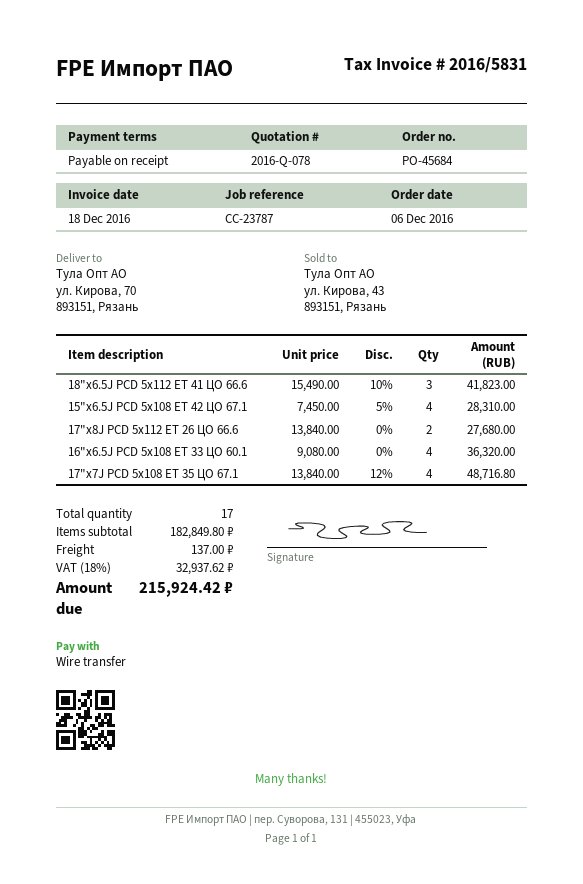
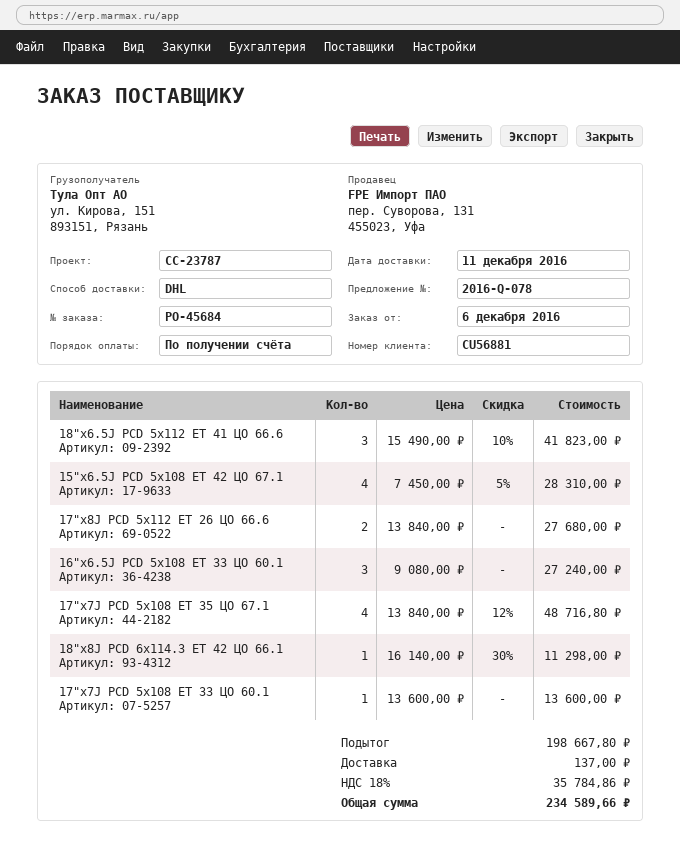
ship to: ул. Кирова, 70, 893151, Рязань -> ул. Кирова, 151, 893151, Рязань
16"x6.5J PCD 5x108 ЕТ 33 ЦО 60.1: 4 x 9080.00 = 36320.00 -> 3 x 9080.00 = 27240.00
18"x8J PCD 6x114.3 ЕТ 42 ЦО 66.1: none -> 1 x 16140.00 - 30% = 11298.00
17"x7J PCD 5x108 ЕТ 33 ЦО 60.1: none -> 1 x 13600.00 = 13600.00
subtotal: 182849.80 -> 198667.80
tax: 18% = 32937.62 -> 18% = 35784.86
total: 215924.42 -> 234589.66

